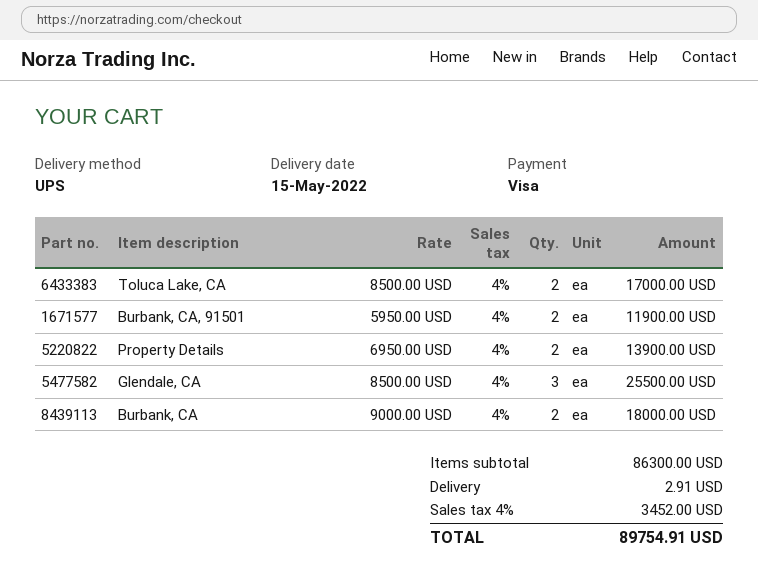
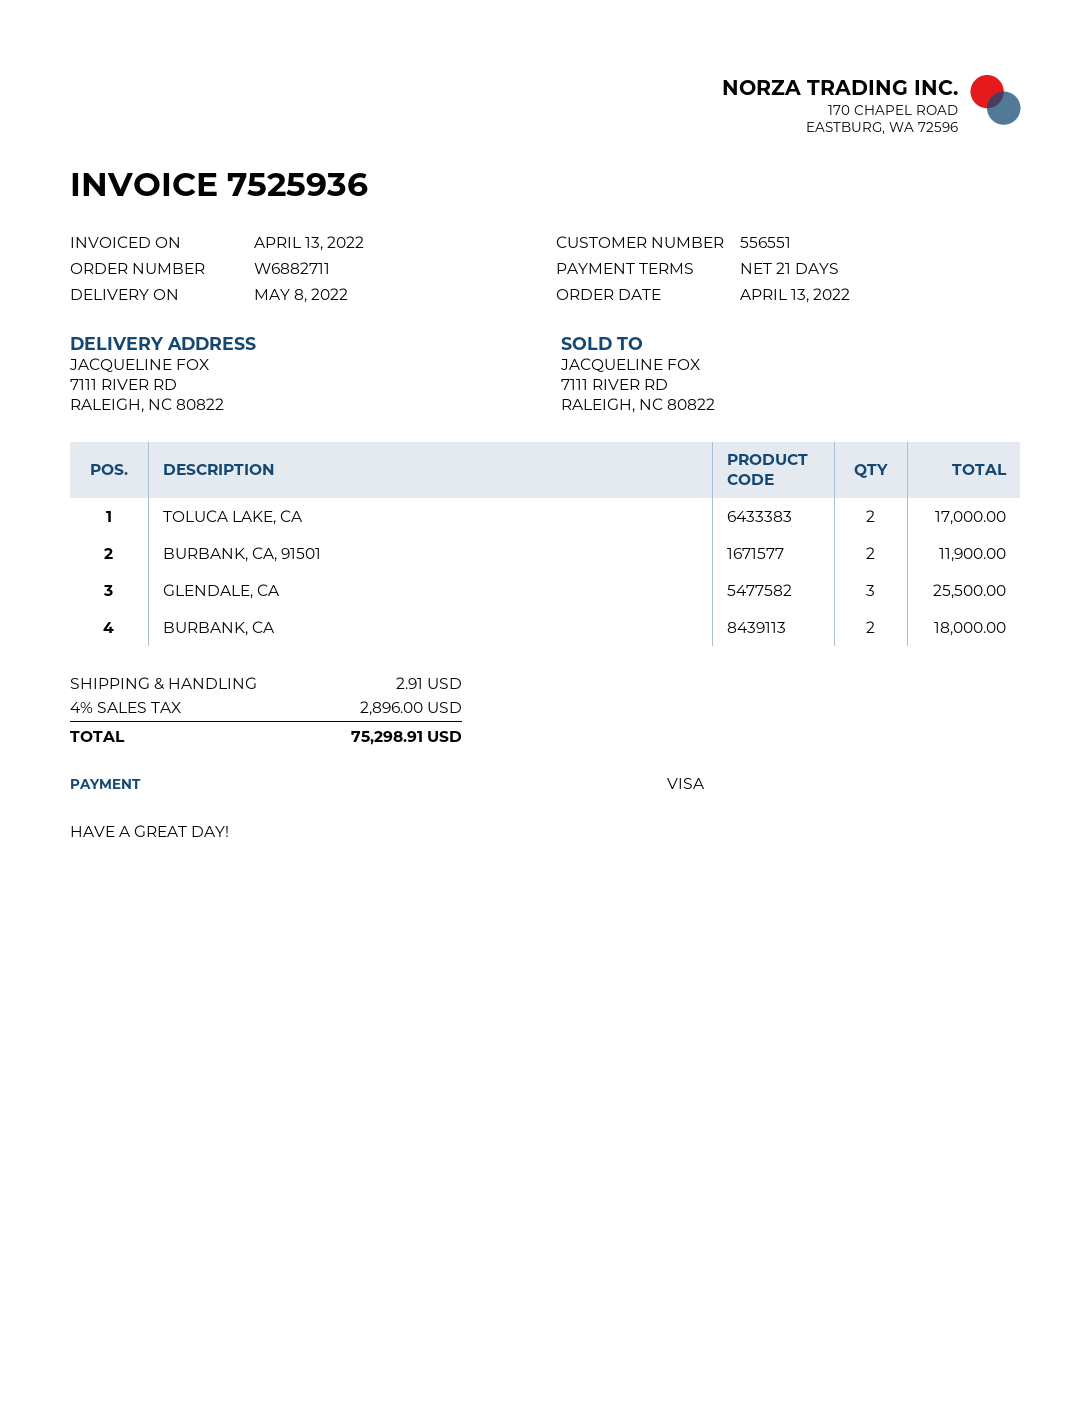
delivery date: 2022-05-15 -> 2022-05-08
Property Details: 2 for 13900.00 -> none
tax: 4% = 3452.00 -> 4% = 2896.00
total: 89754.91 -> 75298.91

